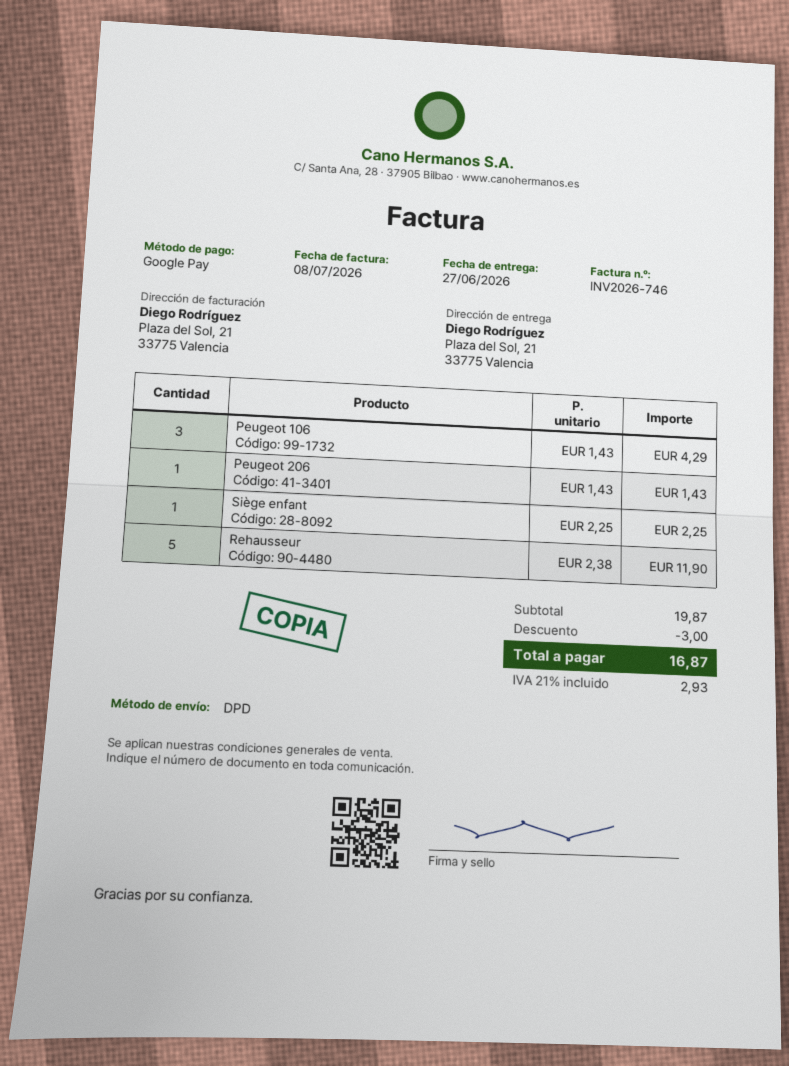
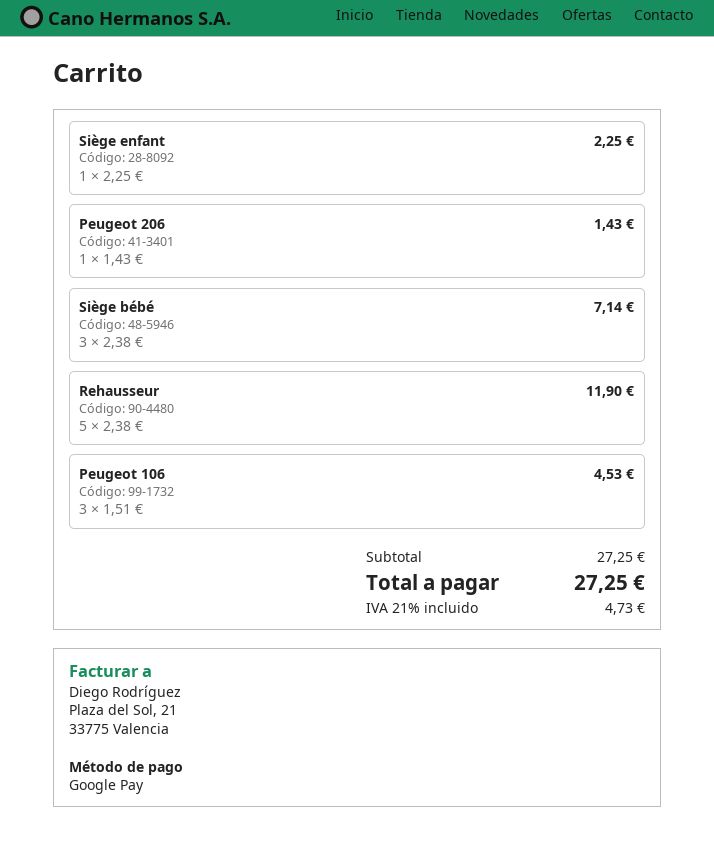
Peugeot 106: 3 x 1.43 = 4.29 -> 3 x 1.51 = 4.53
Siège bébé: none -> 3 x 2.38 = 7.14
subtotal: 19.87 -> 27.25
discount: 3.00 -> none
tax: 21% = 2.93 -> 21% = 4.73
total: 16.87 -> 27.25

